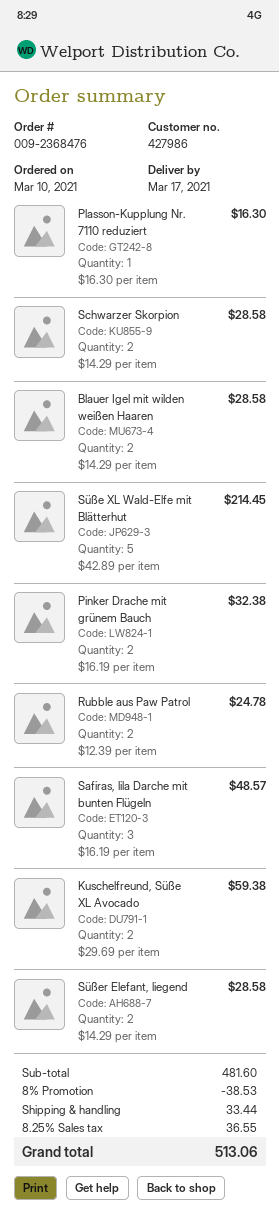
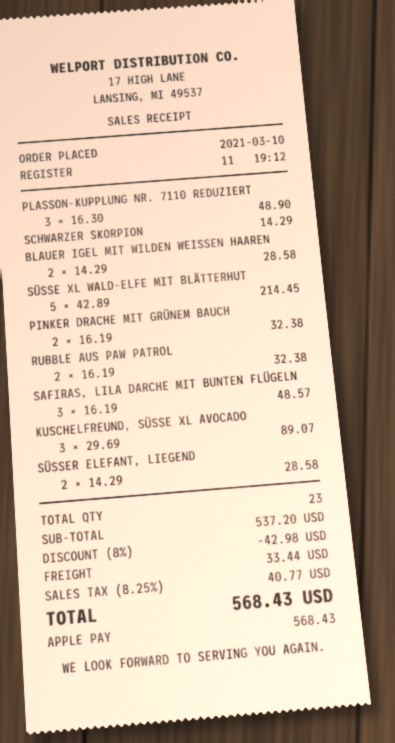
Plasson-Kupplung Nr. 7110 reduziert: 1 x 16.30 = 16.30 -> 3 x 16.30 = 48.90
Schwarzer Skorpion: 2 x 14.29 = 28.58 -> 1 x 14.29 = 14.29
Rubble aus Paw Patrol: 2 x 12.39 = 24.78 -> 2 x 16.19 = 32.38
Kuschelfreund, Süße XL Avocado: 2 x 29.69 = 59.38 -> 3 x 29.69 = 89.07
subtotal: 481.60 -> 537.20
discount: 8% = 38.53 -> 8% = 42.98
tax: 8.25% = 36.55 -> 8.25% = 40.77
total: 513.06 -> 568.43

